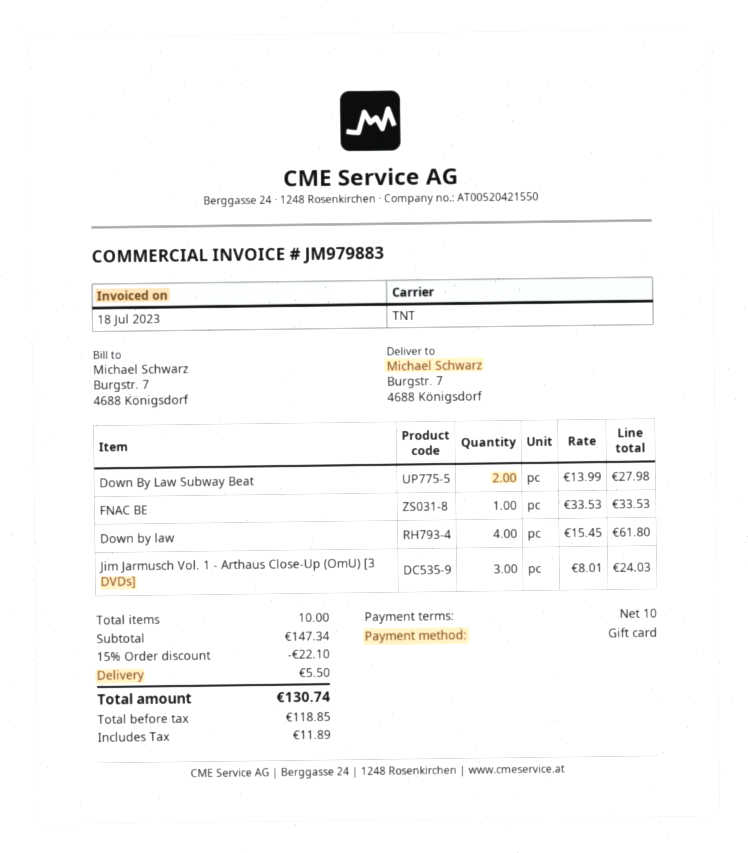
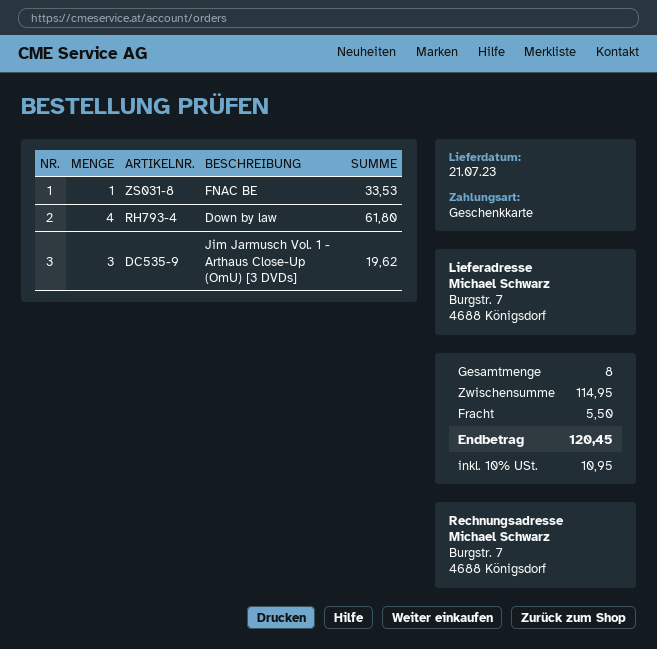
Down By Law Subway Beat: 2 for 27.98 -> none
Jim Jarmusch Vol. 1 - Arthaus Close-Up (OmU) [3 DVDs]: 3 for 24.03 -> 3 for 19.62
total quantity: 10 -> 8
subtotal: 147.34 -> 114.95
discount: 15% = 22.10 -> none
tax: 11.89 -> 10.95
total: 130.74 -> 120.45

